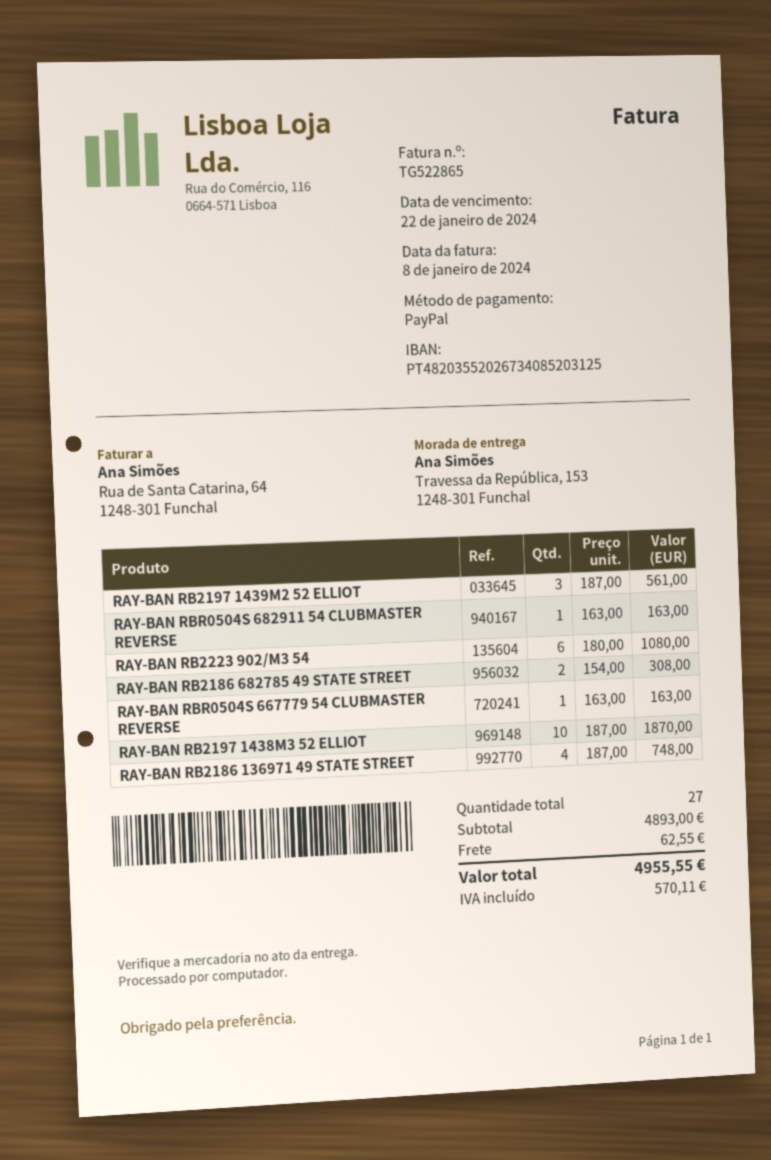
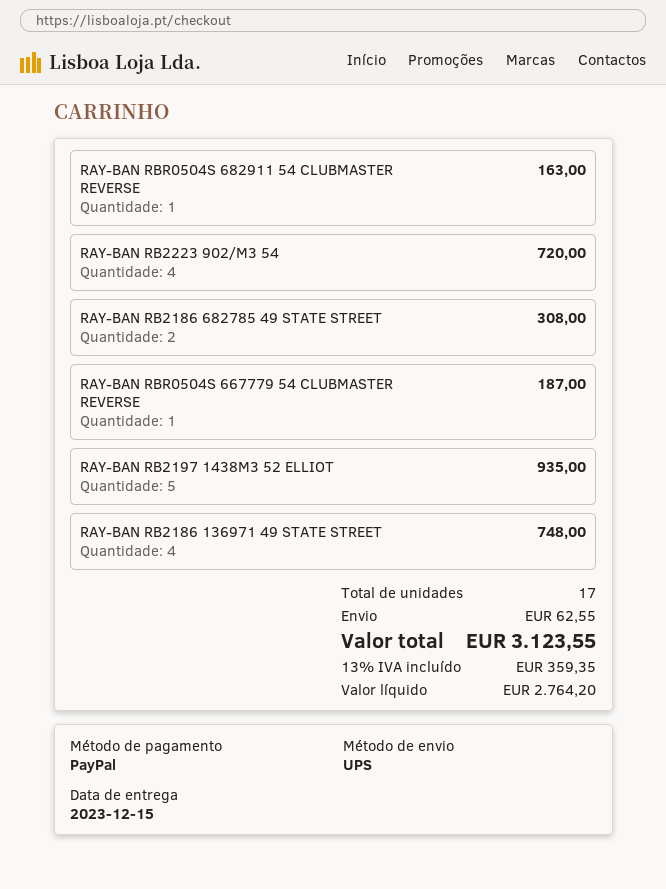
RAY-BAN RB2197 1439M2 52 ELLIOT: 3 for 561.00 -> none
RAY-BAN RB2223 902/M3 54: 6 for 1080.00 -> 4 for 720.00
RAY-BAN RBR0504S 667779 54 CLUBMASTER REVERSE: 1 for 163.00 -> 1 for 187.00
RAY-BAN RB2197 1438M3 52 ELLIOT: 10 for 1870.00 -> 5 for 935.00
total quantity: 27 -> 17
tax: 570.11 -> 359.35
total: 4955.55 -> 3123.55

